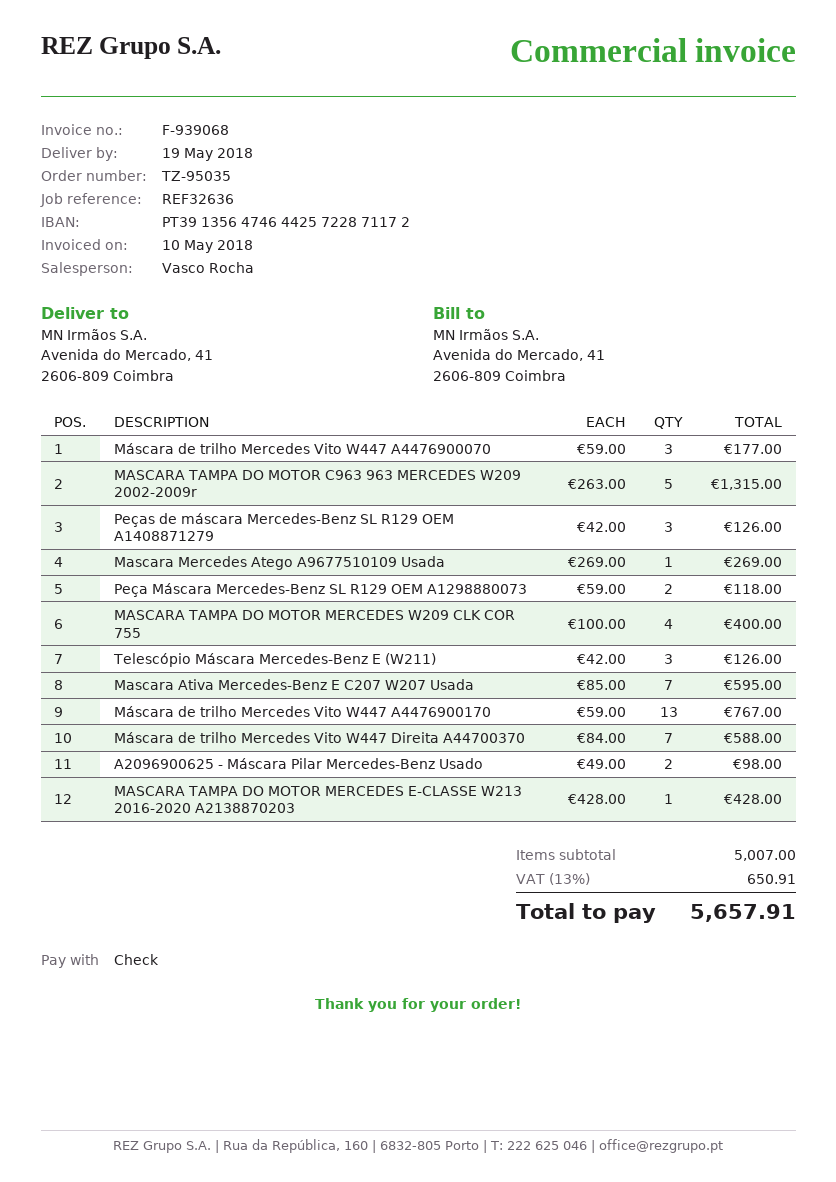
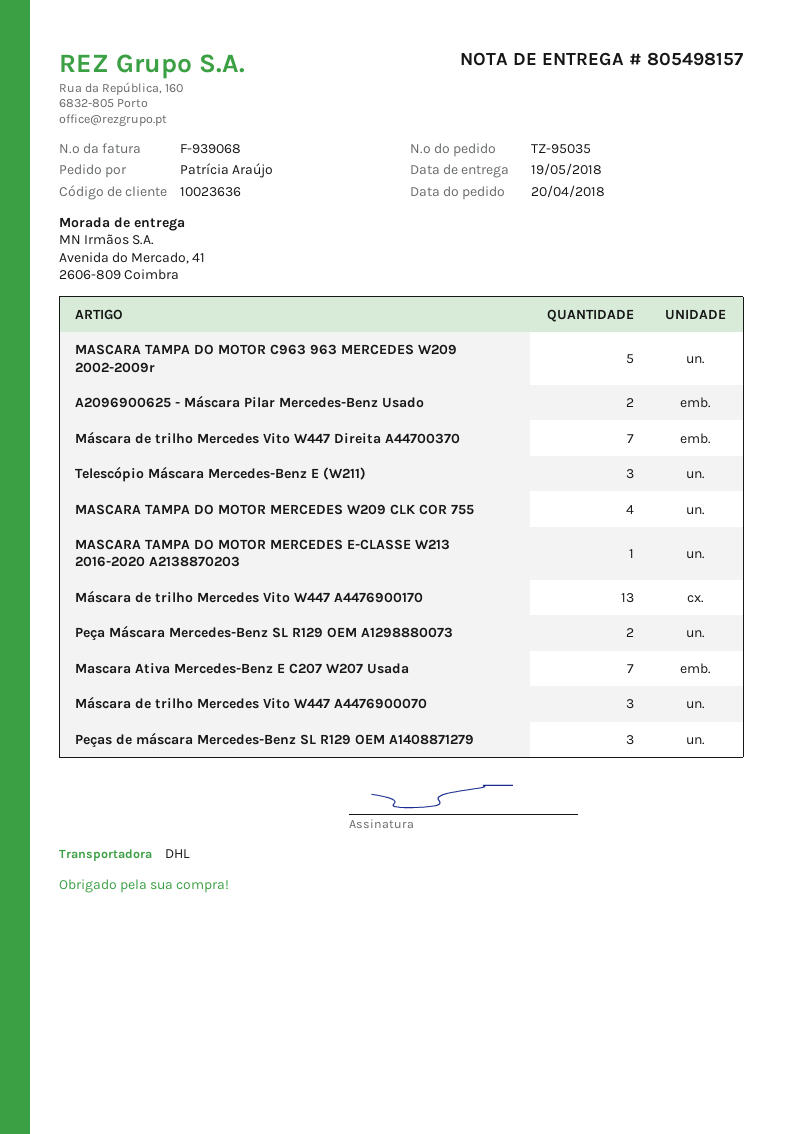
Mascara Mercedes Atego A9677510109 Usada: 1 -> none

